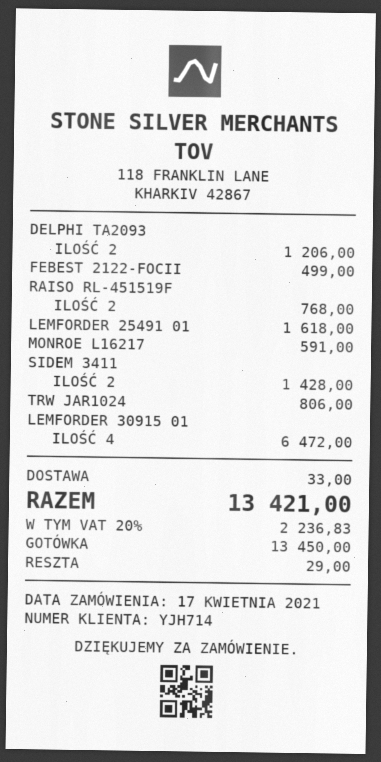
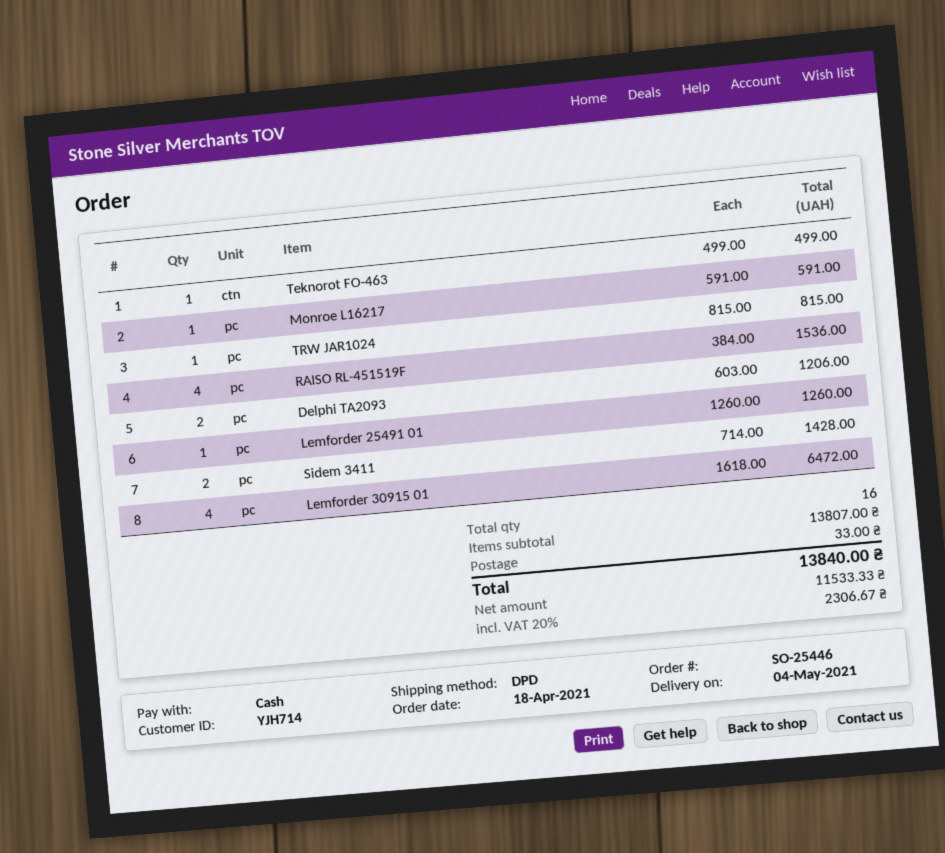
order date: 2021-04-17 -> 2021-04-18
FEBEST 2122-FOCII: 1 for 499.00 -> none
RAISO RL-451519F: 2 for 768.00 -> 4 for 1536.00
LEMFORDER 25491 01: 1 for 1618.00 -> 1 for 1260.00
TRW JAR1024: 1 for 806.00 -> 1 for 815.00
Teknorot FO-463: none -> 1 for 499.00
tax: 20% = 2236.83 -> 20% = 2306.67
total: 13421.00 -> 13840.00

